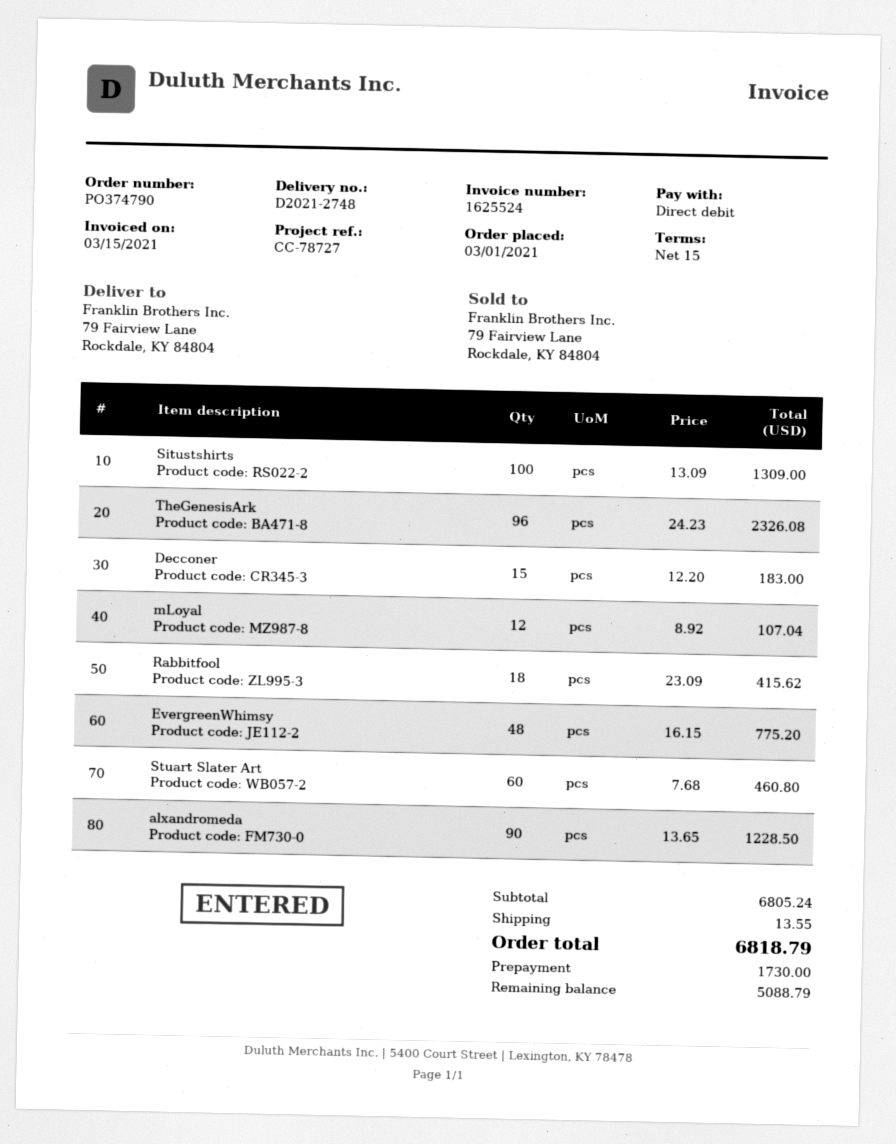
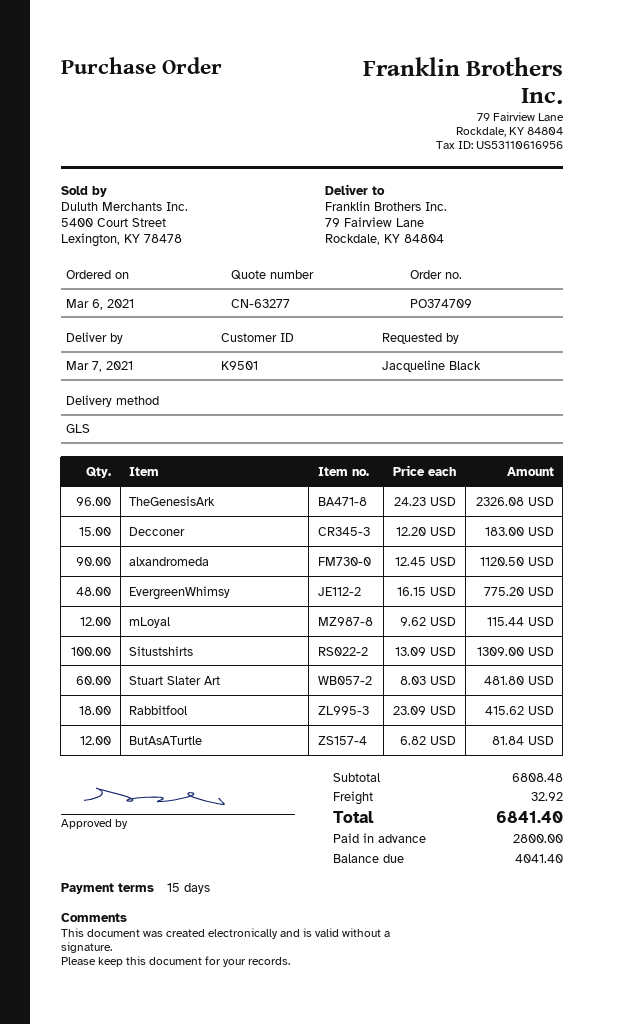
order number: PO374790 -> PO374709
order date: 2021-03-01 -> 2021-03-06
mLoyal: 12 x 8.92 = 107.04 -> 12 x 9.62 = 115.44
Stuart Slater Art: 60 x 7.68 = 460.80 -> 60 x 8.03 = 481.80
alxandromeda: 90 x 13.65 = 1228.50 -> 90 x 12.45 = 1120.50
ButAsATurtle: none -> 12 x 6.82 = 81.84
subtotal: 6805.24 -> 6808.48
shipping: 13.55 -> 32.92
total: 6818.79 -> 6841.40
deposit: 1730.00 -> 2800.00
balance: 5088.79 -> 4041.40

